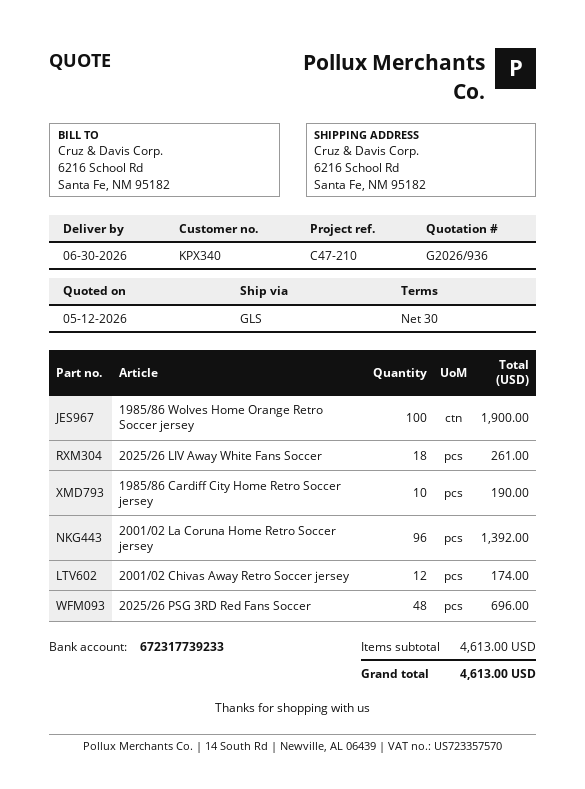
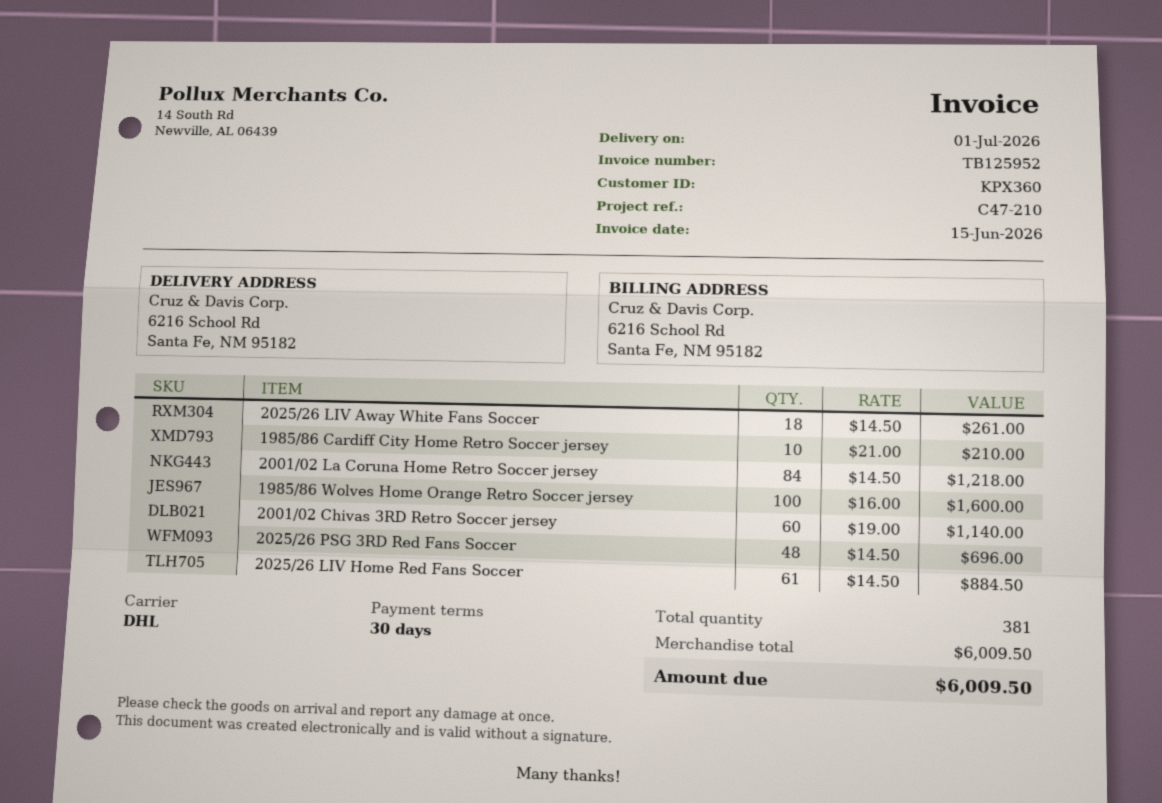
delivery date: 2026-06-30 -> 2026-07-01
customer number: KPX340 -> KPX360
shipping method: GLS -> DHL
1985/86 Wolves Home Orange Retro Soccer jersey: 100 for 1900.00 -> 100 for 1600.00
1985/86 Cardiff City Home Retro Soccer jersey: 10 for 190.00 -> 10 for 210.00
2001/02 La Coruna Home Retro Soccer jersey: 96 for 1392.00 -> 84 for 1218.00
2001/02 Chivas Away Retro Soccer jersey: 12 for 174.00 -> none
2001/02 Chivas 3RD Retro Soccer jersey: none -> 60 for 1140.00
2025/26 LIV Home Red Fans Soccer: none -> 61 for 884.50
subtotal: 4613.00 -> 6009.50
total: 4613.00 -> 6009.50

